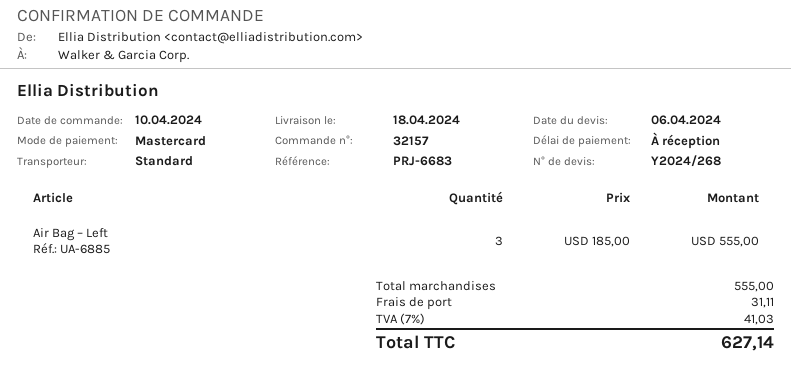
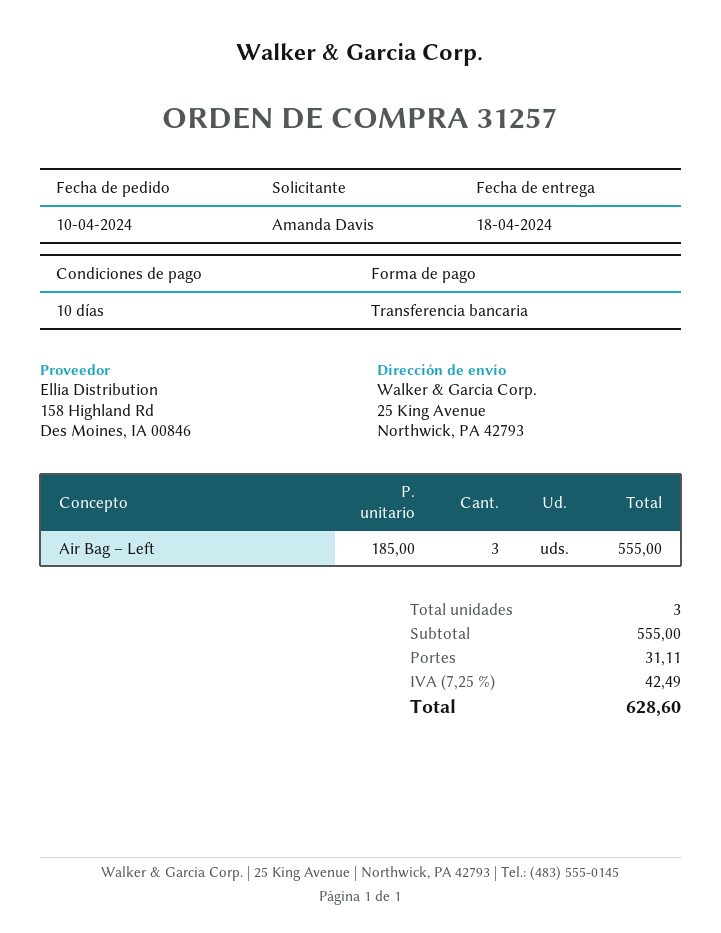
order number: 32157 -> 31257
payment terms: on receipt -> 10 days
payment method: Mastercard -> bank transfer
tax: 7% = 41.03 -> 7.25% = 42.49
total: 627.14 -> 628.60

